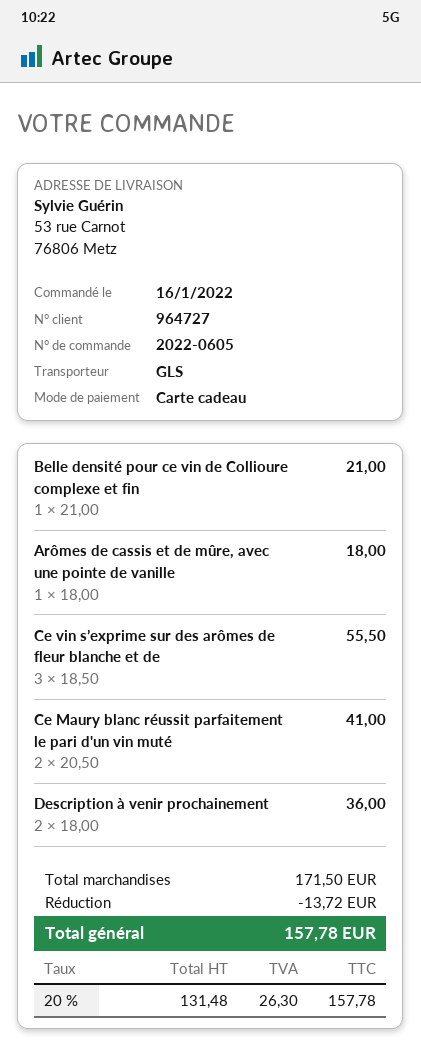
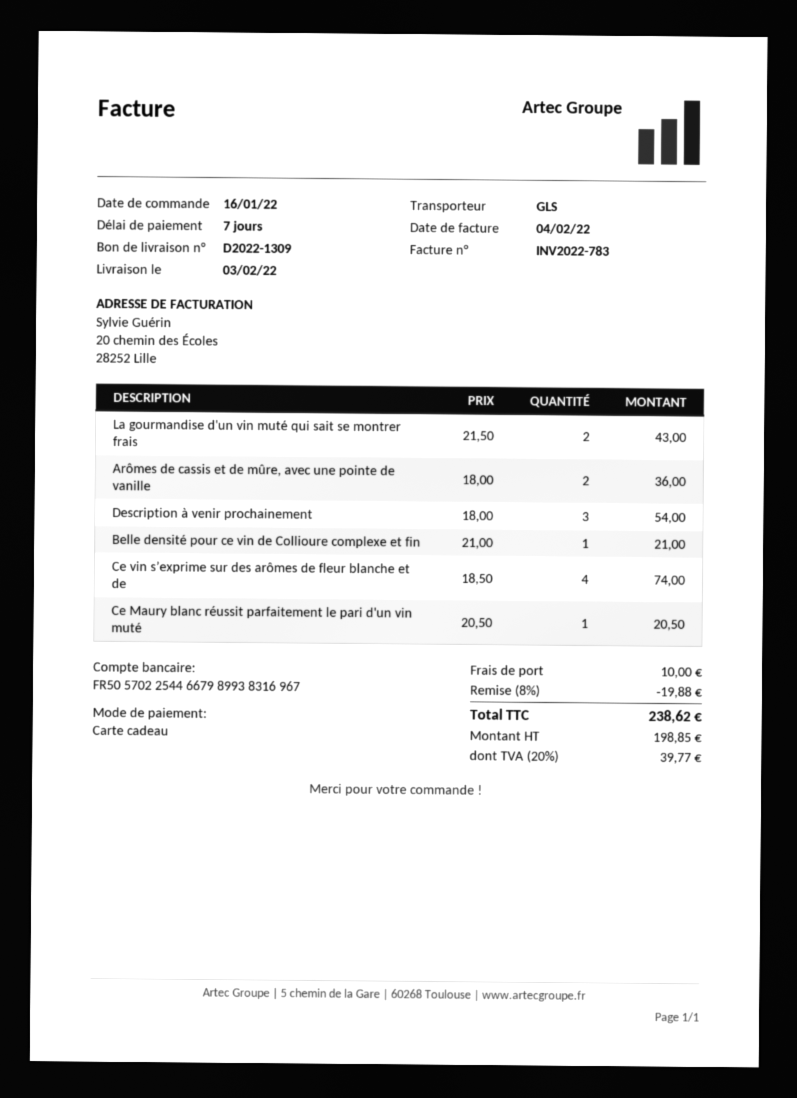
Arômes de cassis et de mûre, avec une pointe de vanille: 1 x 18.00 = 18.00 -> 2 x 18.00 = 36.00
Ce vin s’exprime sur des arômes de fleur blanche et de: 3 x 18.50 = 55.50 -> 4 x 18.50 = 74.00
Ce Maury blanc réussit parfaitement le pari d'un vin muté: 2 x 20.50 = 41.00 -> 1 x 20.50 = 20.50
Description à venir prochainement: 2 x 18.00 = 36.00 -> 3 x 18.00 = 54.00
La gourmandise d'un vin muté qui sait se montrer frais: none -> 2 x 21.50 = 43.00
discount: 13.72 -> 19.88
shipping: none -> 10.00
net: 131.48 -> 198.85
tax: 20% = 26.30 -> 20% = 39.77
total: 157.78 -> 238.62

